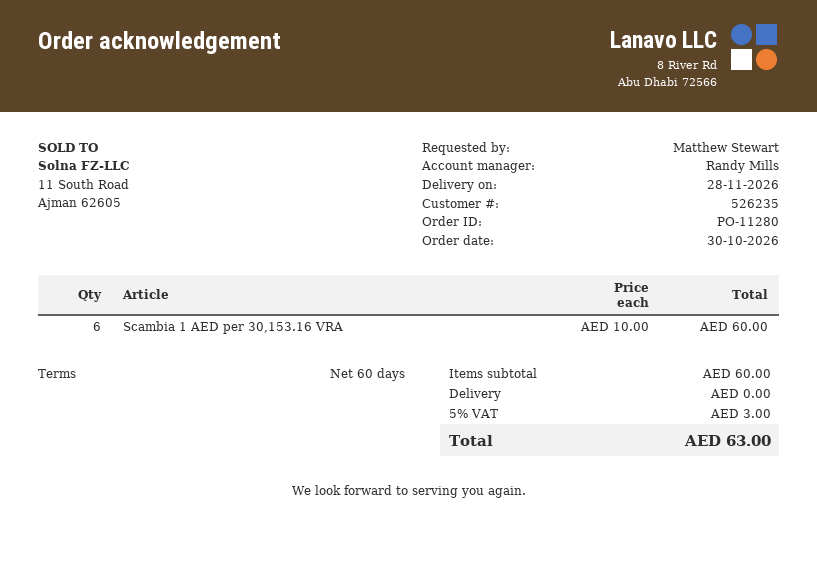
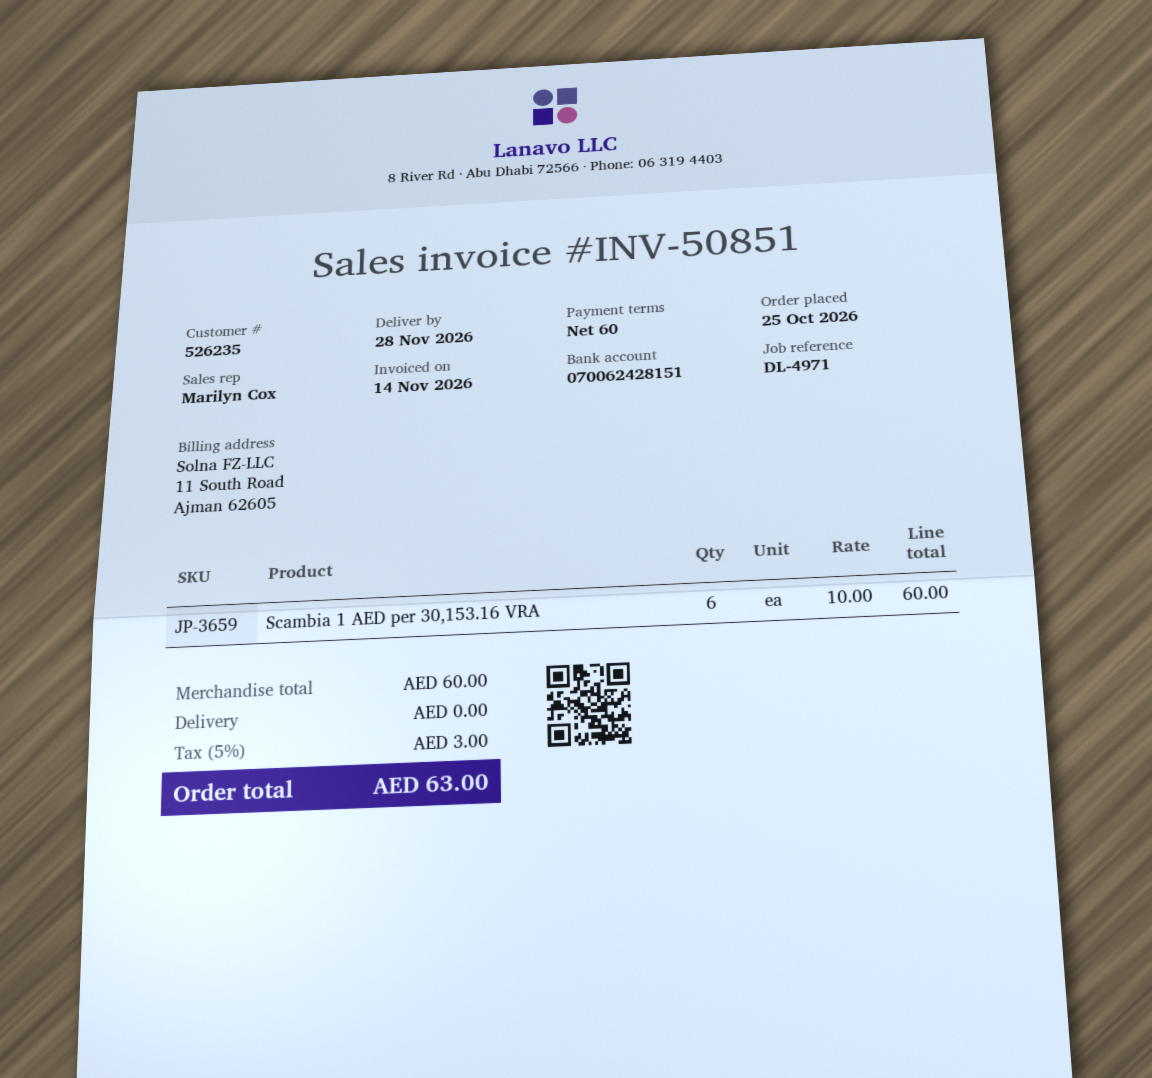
order date: 2026-10-30 -> 2026-10-25
sales rep: Randy Mills -> Marilyn Cox

